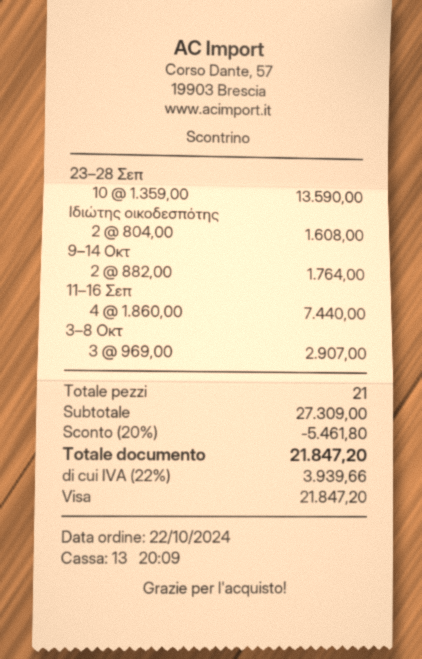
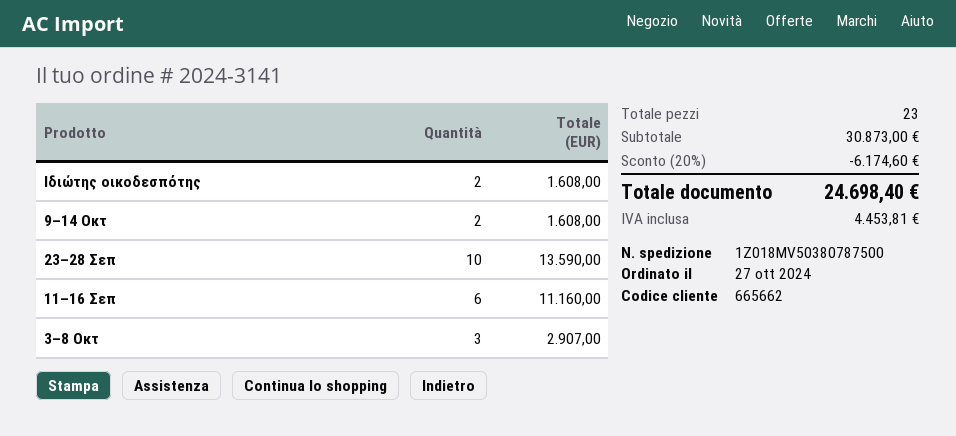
order date: 2024-10-22 -> 2024-10-27
9–14 Οκτ: 2 for 1764.00 -> 2 for 1608.00
11–16 Σεπ: 4 for 7440.00 -> 6 for 11160.00
total quantity: 21 -> 23
subtotal: 27309.00 -> 30873.00
discount: 20% = 5461.80 -> 20% = 6174.60
tax: 3939.66 -> 4453.81
total: 21847.20 -> 24698.40

